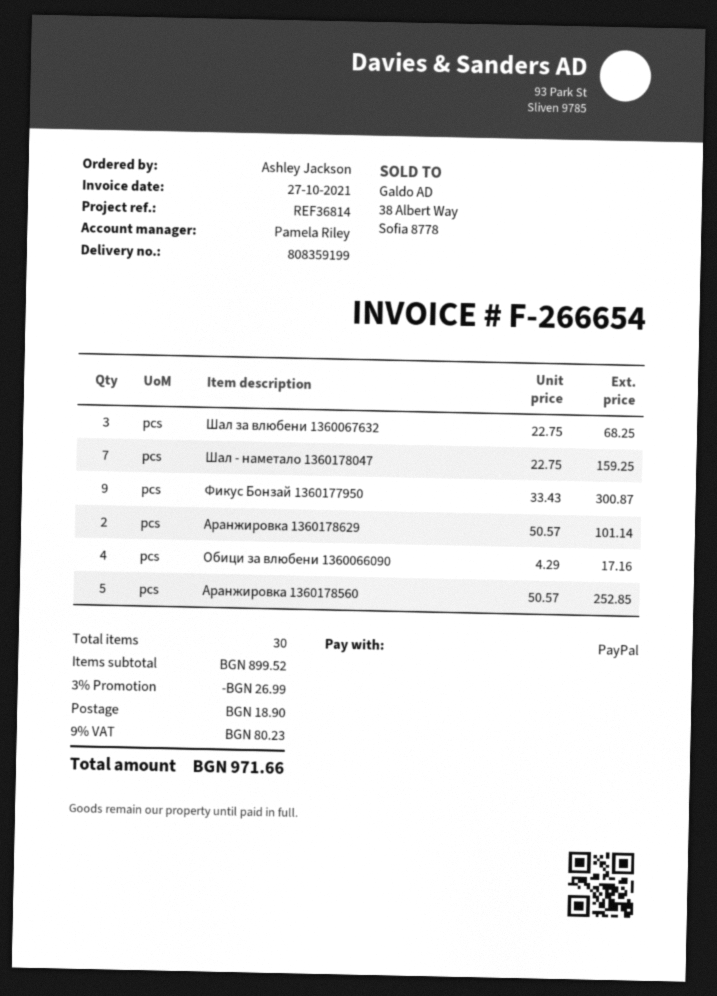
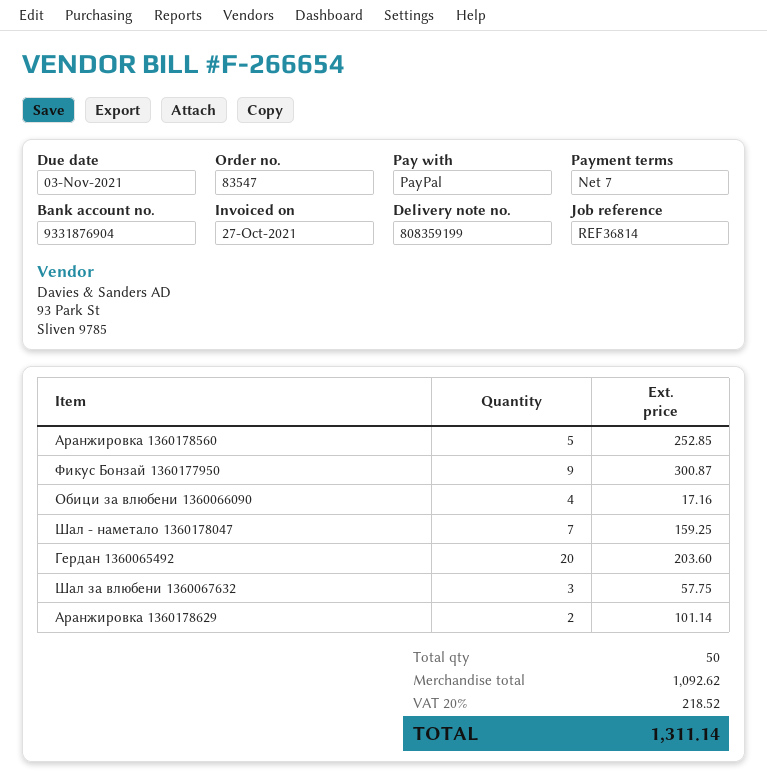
Шал за влюбени 1360067632: 3 for 68.25 -> 3 for 57.75
Гердан 1360065492: none -> 20 for 203.60
total quantity: 30 -> 50
subtotal: 899.52 -> 1092.62
discount: 3% = 26.99 -> none
shipping: 18.90 -> none
tax: 9% = 80.23 -> 20% = 218.52
total: 971.66 -> 1311.14

